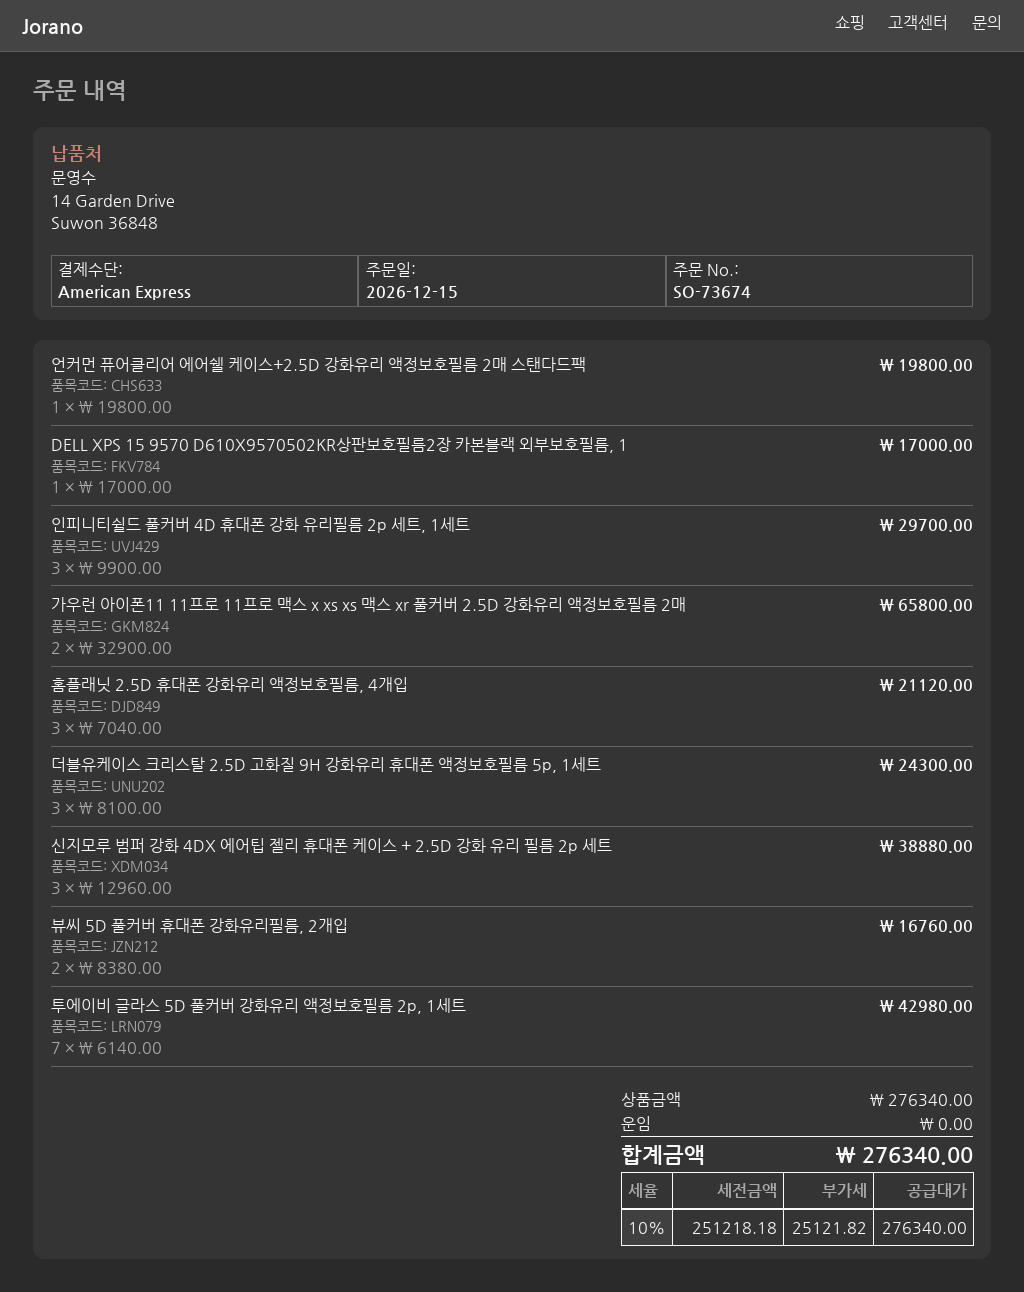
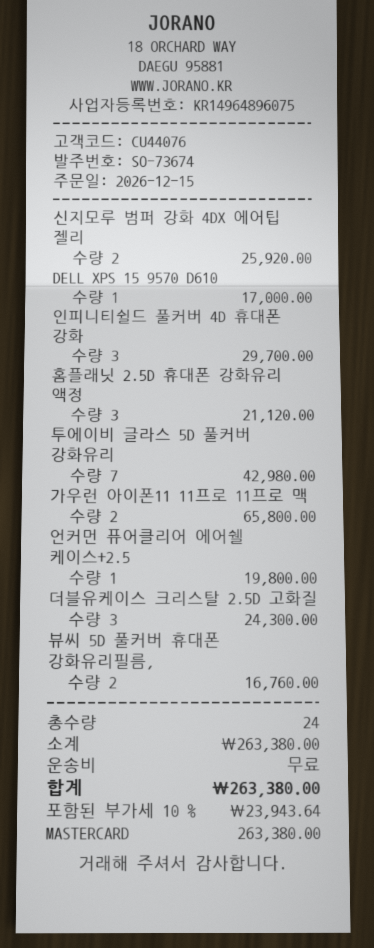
payment method: American Express -> Mastercard
신지모루 범퍼 강화 4DX 에어팁 젤리 휴대폰 케이스 + 2.5D 강화 유리 필름 2p 세트: 3 for 38880.00 -> 2 for 25920.00
subtotal: 276340.00 -> 263380.00
tax: 10% = 25121.82 -> 10% = 23943.64
total: 276340.00 -> 263380.00

